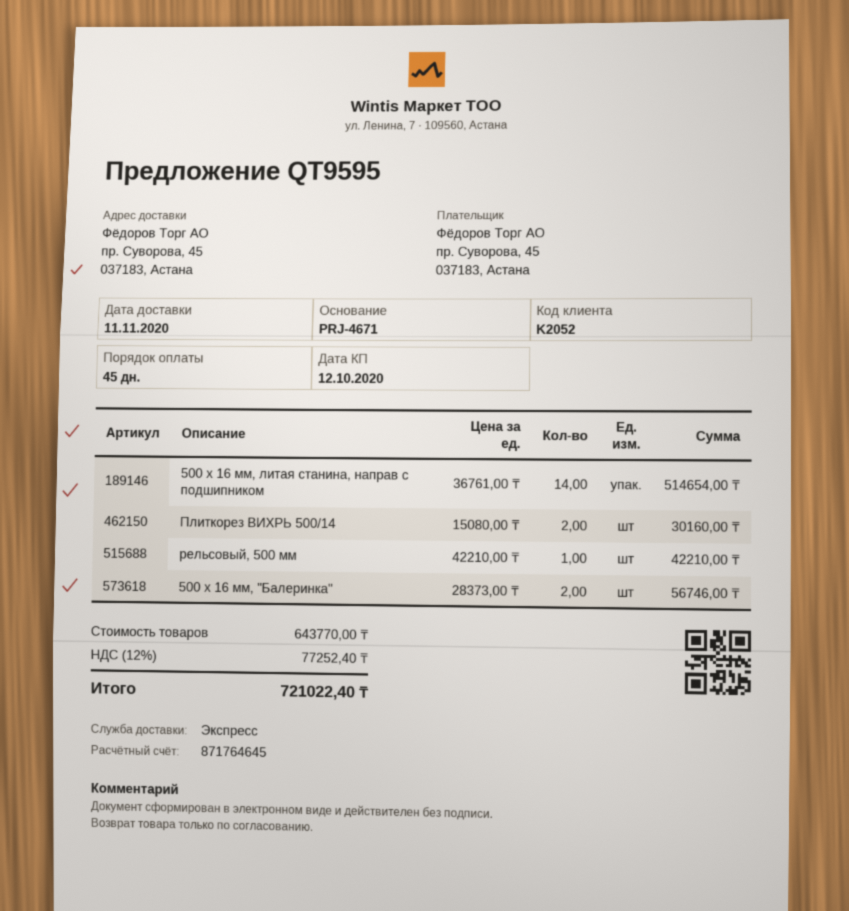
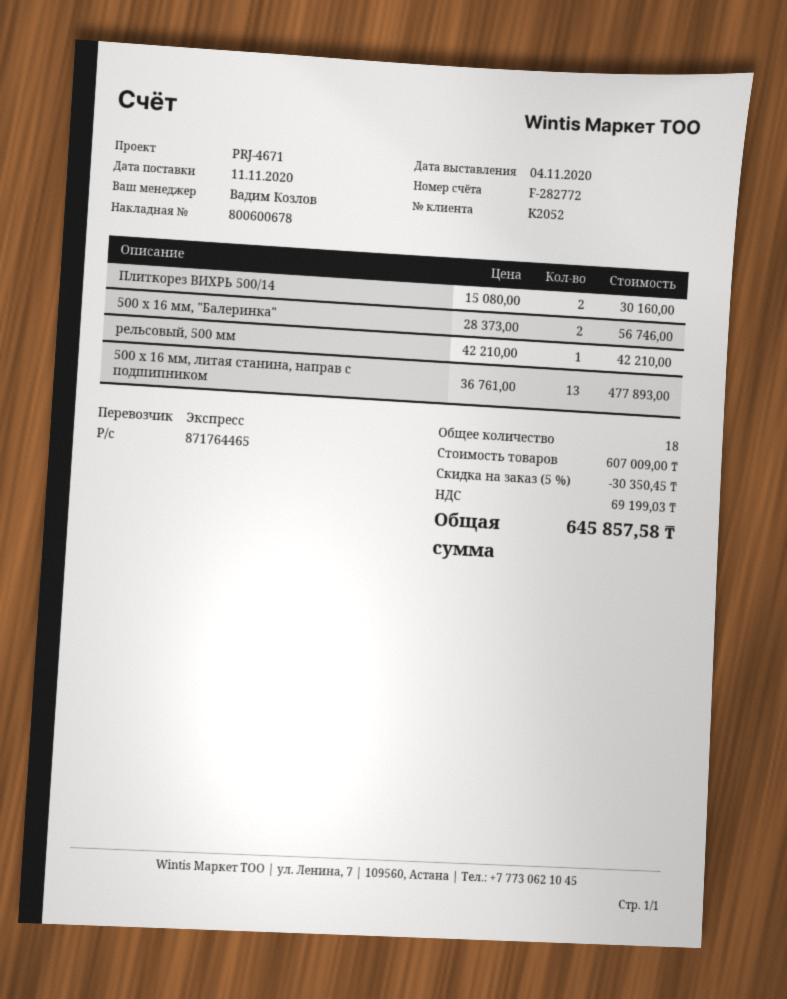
bank account: 871764645 -> 871764465
500 х 16 мм, литая станина, направ с подшипником: 14 x 36761.00 = 514654.00 -> 13 x 36761.00 = 477893.00
subtotal: 643770.00 -> 607009.00
discount: none -> 5% = 30350.45
tax: 77252.40 -> 69199.03
total: 721022.40 -> 645857.58

